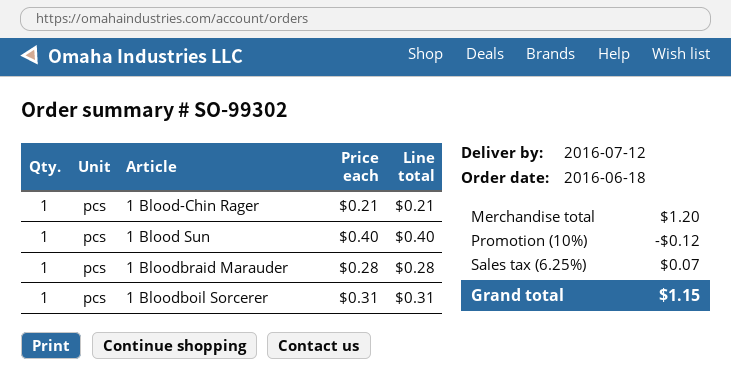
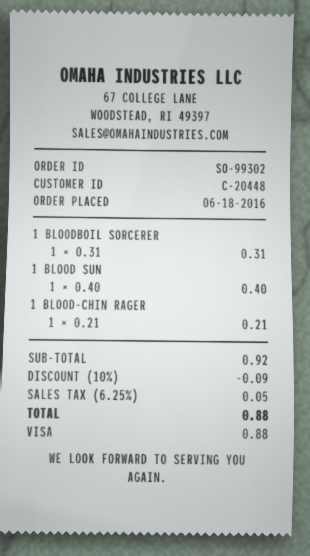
1 Bloodbraid Marauder: 1 x 0.28 = 0.28 -> none
subtotal: 1.20 -> 0.92
discount: 10% = 0.12 -> 10% = 0.09
tax: 6.25% = 0.07 -> 6.25% = 0.05
total: 1.15 -> 0.88

